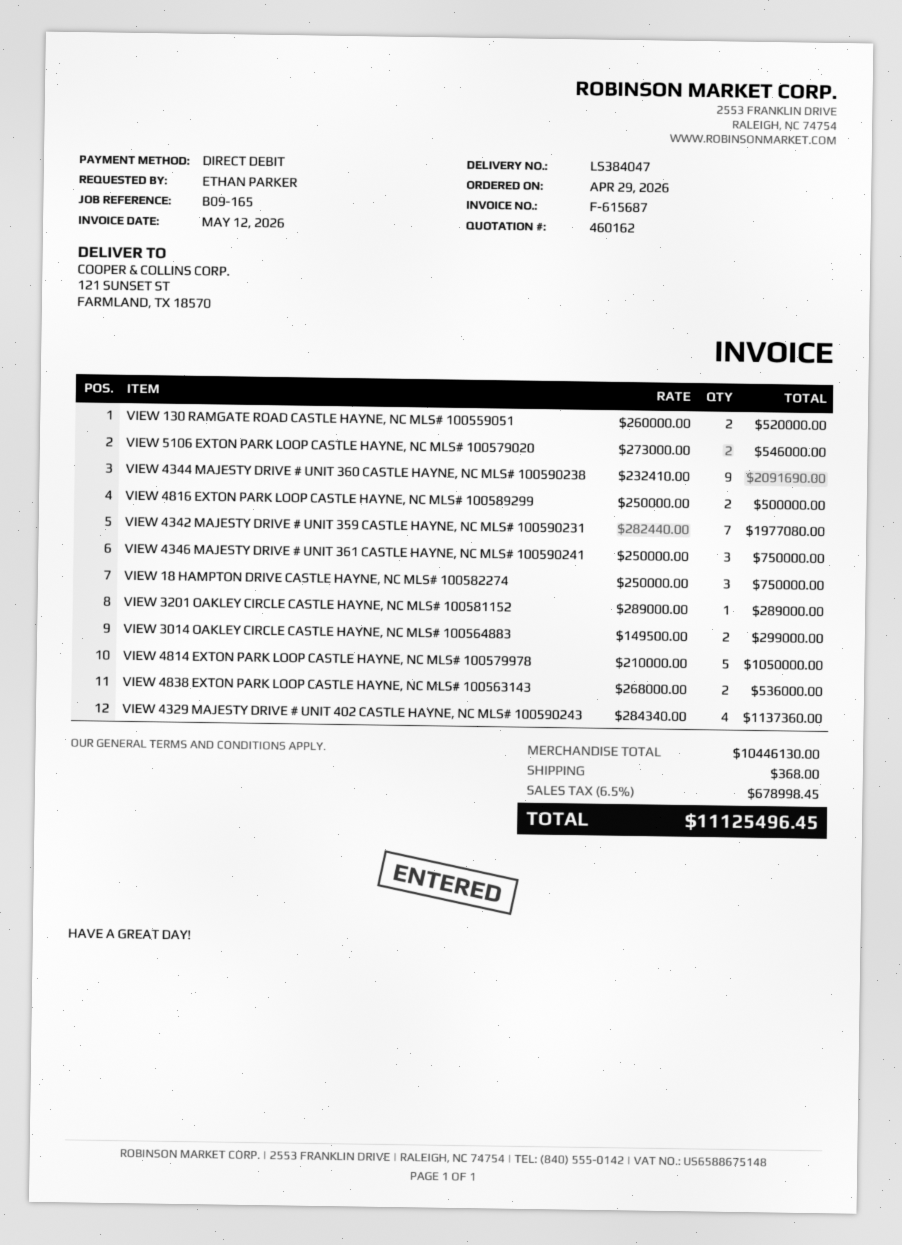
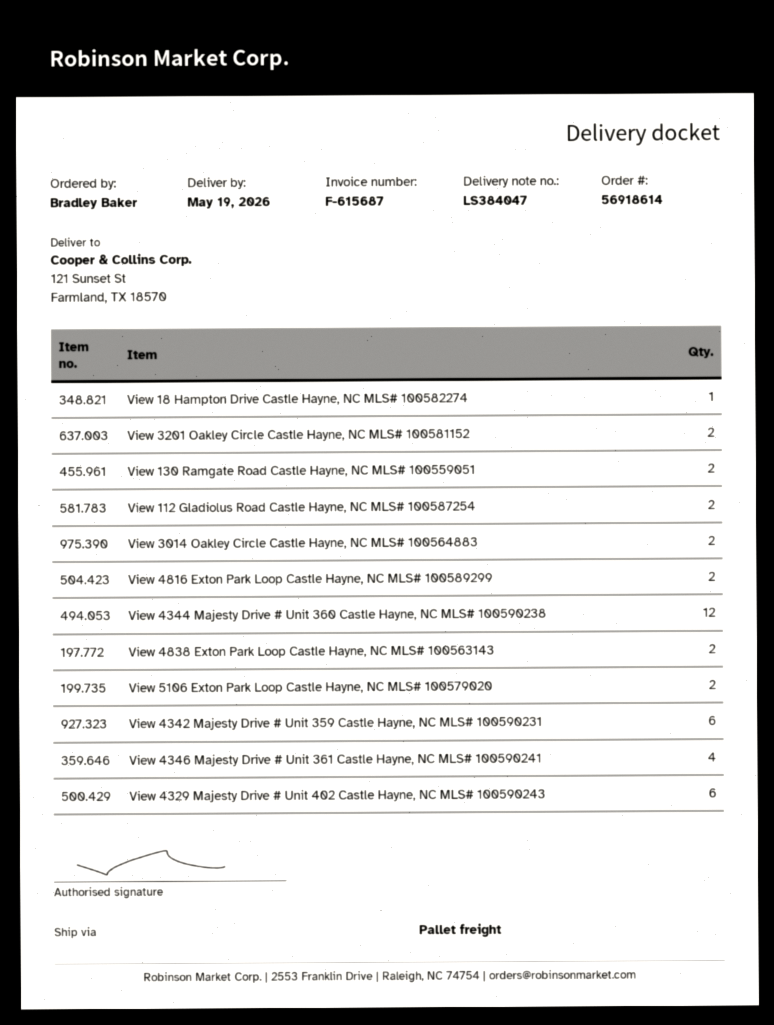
ordered by: ETHAN PARKER -> Bradley Baker
VIEW 4344 MAJESTY DRIVE # UNIT 360 CASTLE HAYNE, NC MLS# 100590238: 9 -> 12
VIEW 4342 MAJESTY DRIVE # UNIT 359 CASTLE HAYNE, NC MLS# 100590231: 7 -> 6
VIEW 4346 MAJESTY DRIVE # UNIT 361 CASTLE HAYNE, NC MLS# 100590241: 3 -> 4
VIEW 18 HAMPTON DRIVE CASTLE HAYNE, NC MLS# 100582274: 3 -> 1
VIEW 3201 OAKLEY CIRCLE CASTLE HAYNE, NC MLS# 100581152: 1 -> 2
VIEW 4814 EXTON PARK LOOP CASTLE HAYNE, NC MLS# 100579978: 5 -> none
VIEW 4329 MAJESTY DRIVE # UNIT 402 CASTLE HAYNE, NC MLS# 100590243: 4 -> 6
View 112 Gladiolus Road Castle Hayne, NC MLS# 100587254: none -> 2

